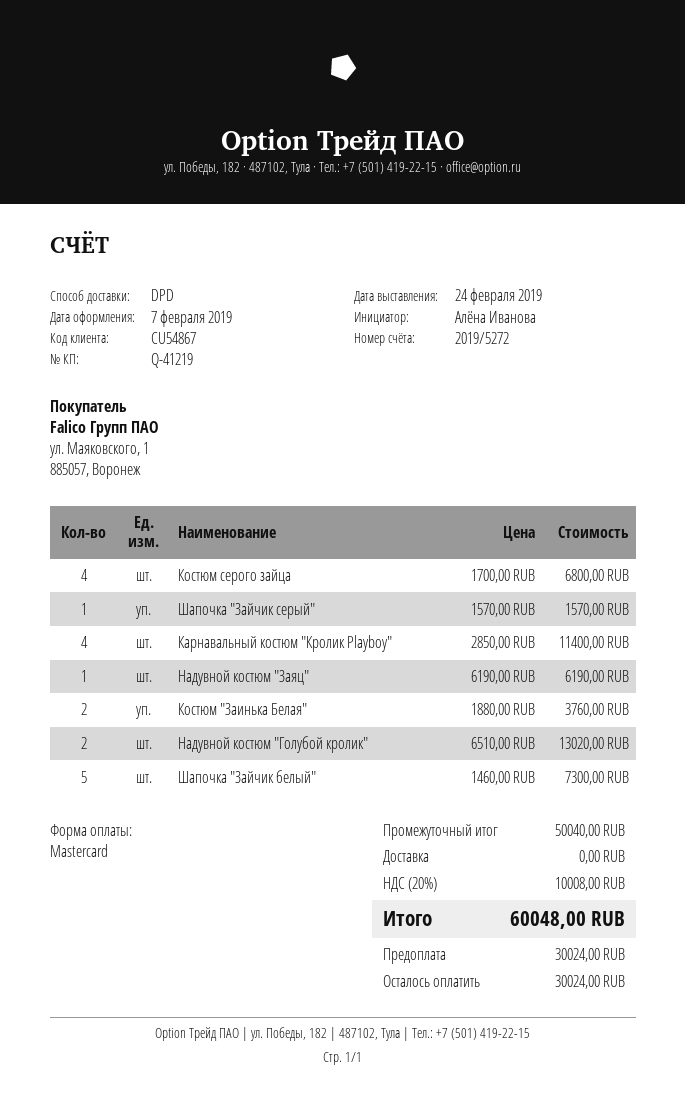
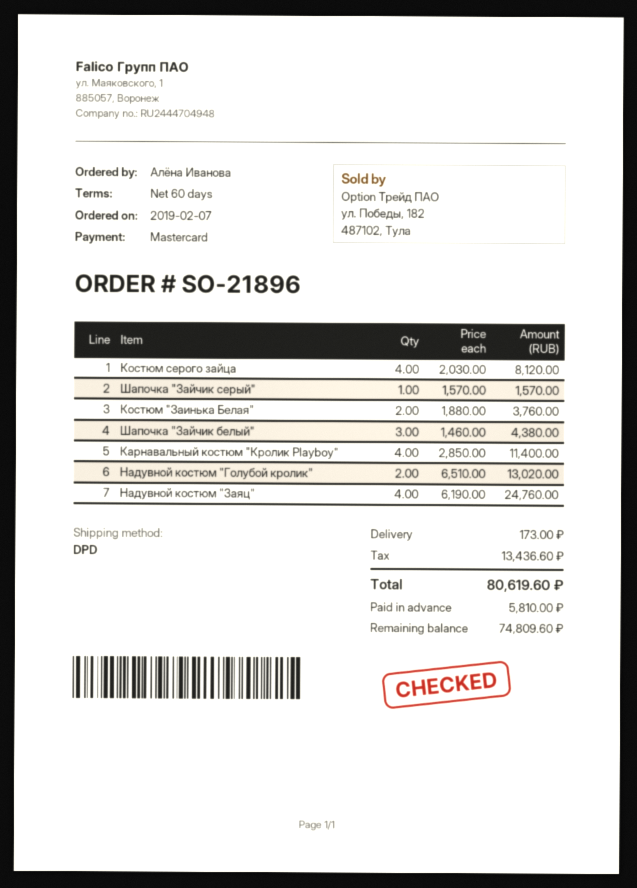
Костюм серого зайца: 4 x 1700.00 = 6800.00 -> 4 x 2030.00 = 8120.00
Надувной костюм "Заяц": 1 x 6190.00 = 6190.00 -> 4 x 6190.00 = 24760.00
Шапочка "Зайчик белый": 5 x 1460.00 = 7300.00 -> 3 x 1460.00 = 4380.00
shipping: 0.00 -> 173.00
tax: 10008.00 -> 13436.60
total: 60048.00 -> 80619.60
deposit: 30024.00 -> 5810.00
balance: 30024.00 -> 74809.60

